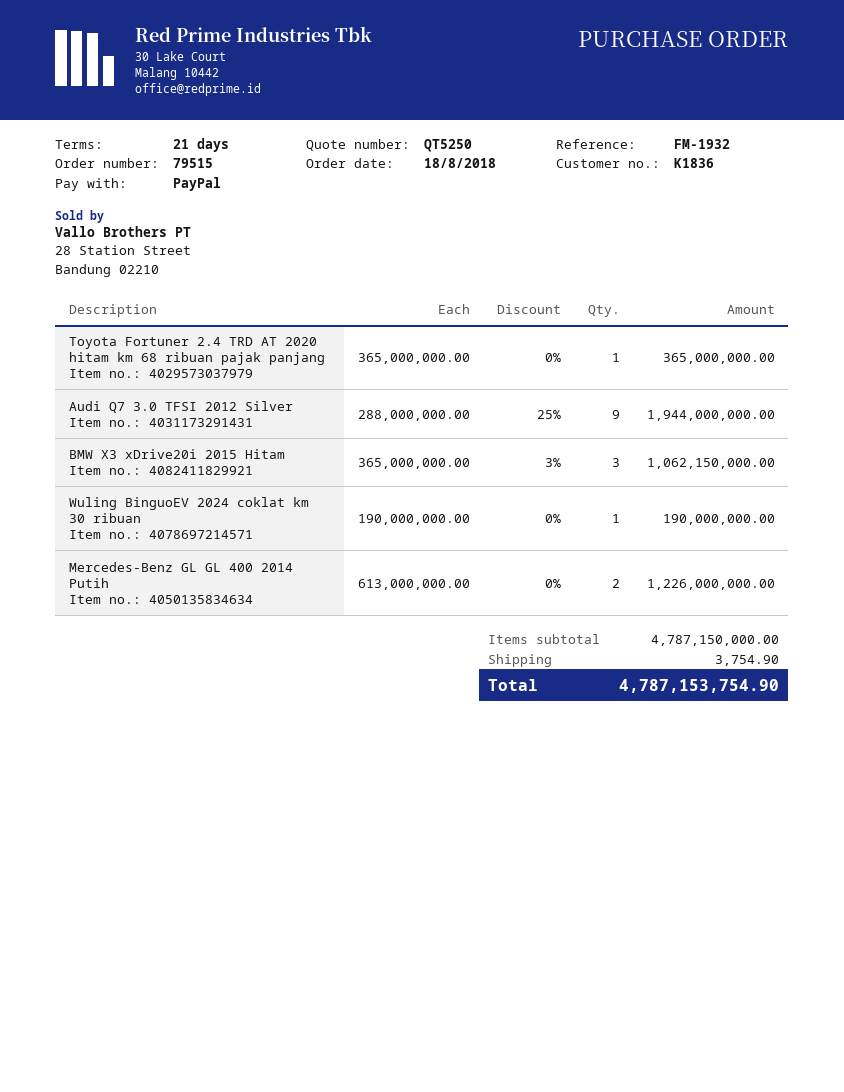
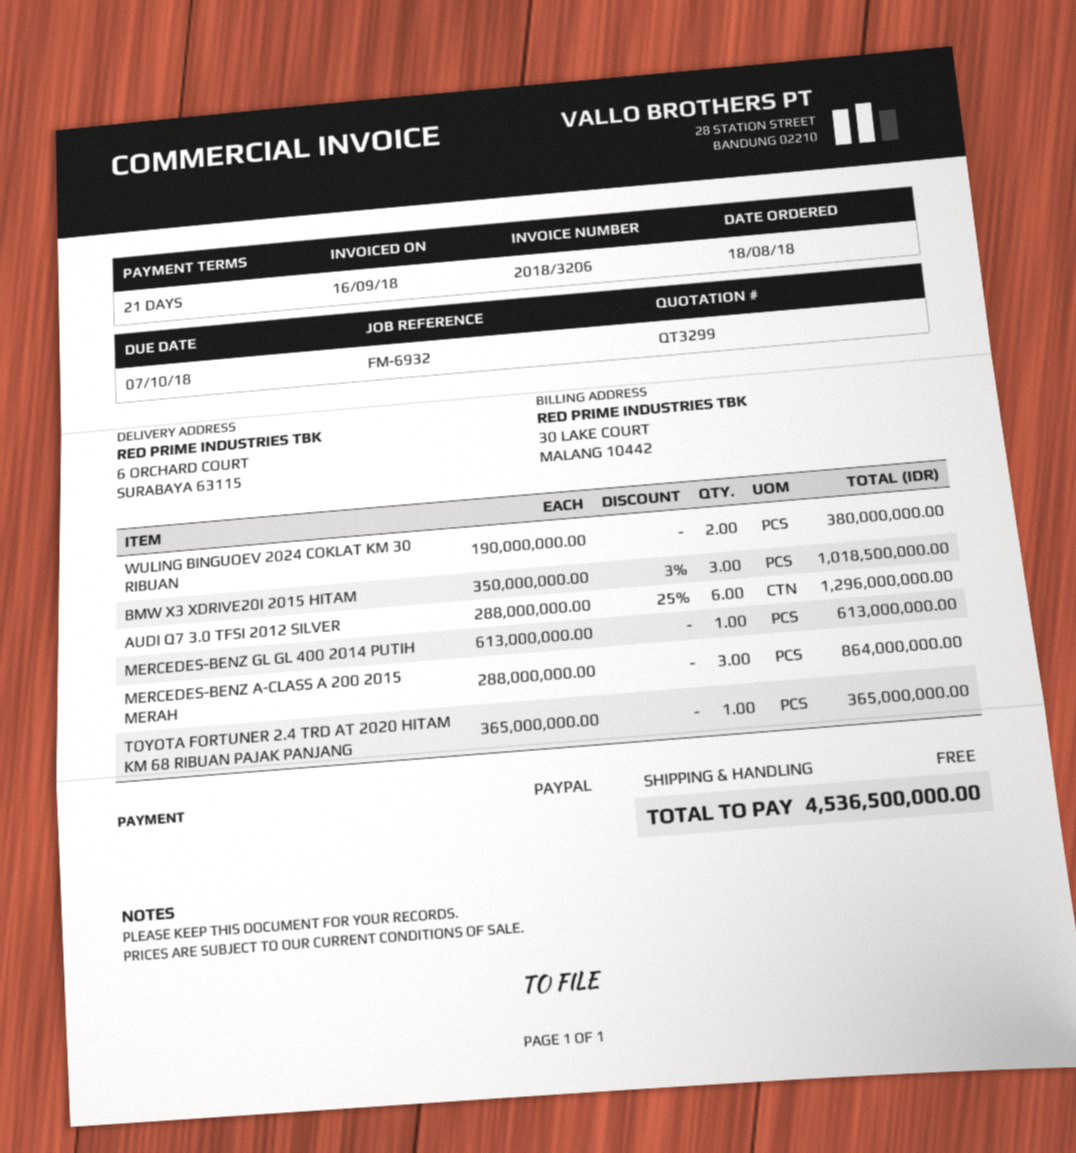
quote number: QT5250 -> QT3299
reference: FM-1932 -> FM-6932
Audi Q7 3.0 TFSI 2012 Silver: 9 x 288000000.00 - 25% = 1944000000.00 -> 6 x 288000000.00 - 25% = 1296000000.00
BMW X3 xDrive20i 2015 Hitam: 3 x 365000000.00 - 3% = 1062150000.00 -> 3 x 350000000.00 - 3% = 1018500000.00
Wuling BinguoEV 2024 coklat km 30 ribuan: 1 x 190000000.00 = 190000000.00 -> 2 x 190000000.00 = 380000000.00
Mercedes-Benz GL GL 400 2014 Putih: 2 x 613000000.00 = 1226000000.00 -> 1 x 613000000.00 = 613000000.00
MERCEDES-BENZ A-CLASS A 200 2015 MERAH: none -> 3 x 288000000.00 = 864000000.00
shipping: 3754.90 -> 0.00
total: 4787153754.90 -> 4536500000.00

